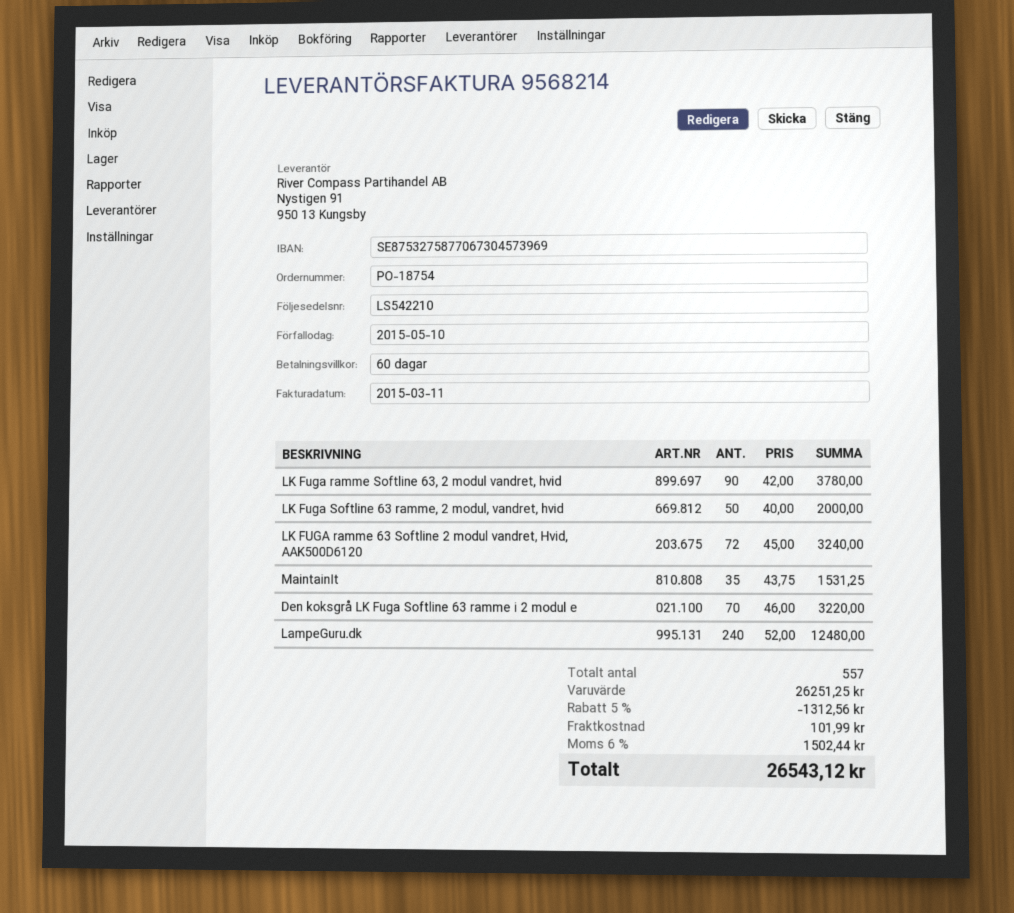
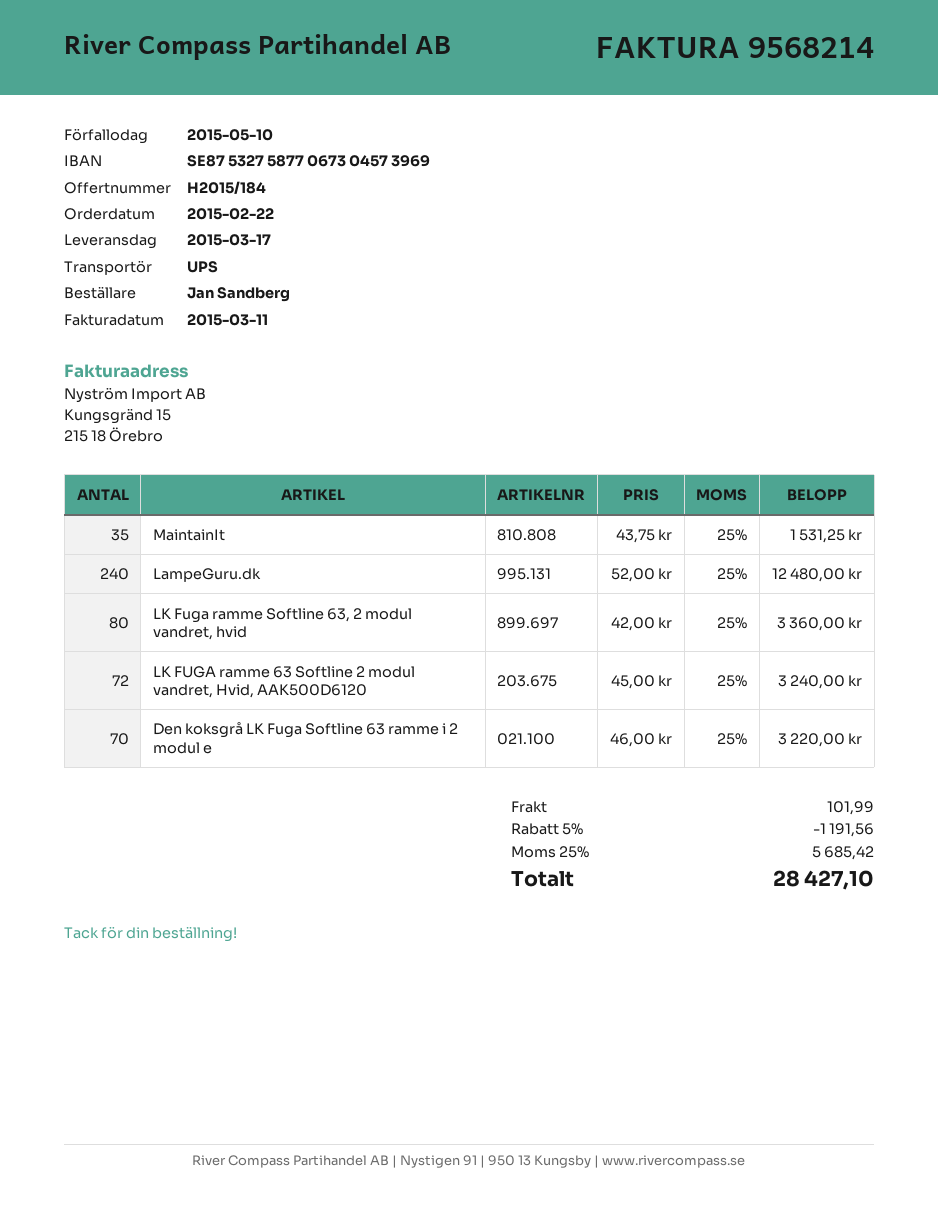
LK Fuga ramme Softline 63, 2 modul vandret, hvid: 90 x 42.00 = 3780.00 -> 80 x 42.00 = 3360.00
LK Fuga Softline 63 ramme, 2 modul, vandret, hvid: 50 x 40.00 = 2000.00 -> none
discount: 5% = 1312.56 -> 5% = 1191.56
tax: 6% = 1502.44 -> 25% = 5685.42
total: 26543.12 -> 28427.10

